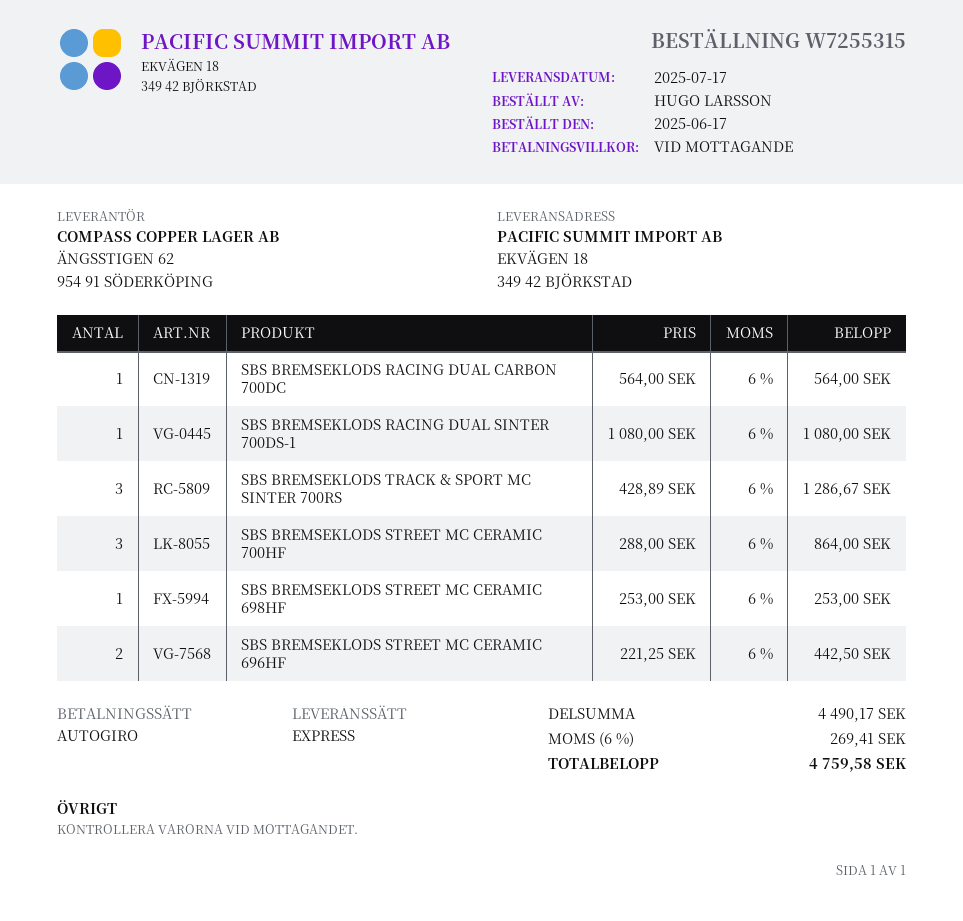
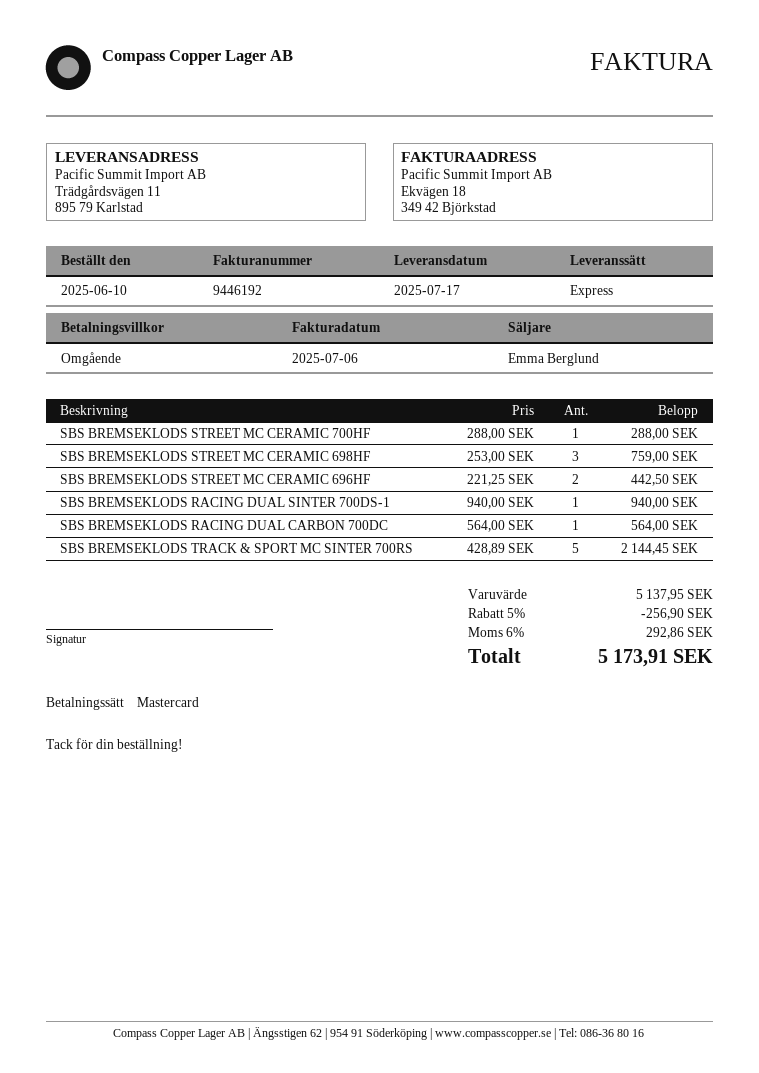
order date: 2025-06-17 -> 2025-06-10
payment method: direct debit -> Mastercard
ship to: EKVÄGEN 18, 349 42 BJÖRKSTAD -> Trädgårdsvägen 11, 895 79 Karlstad
SBS BREMSEKLODS RACING DUAL SINTER 700DS-1: 1 x 1080.00 = 1080.00 -> 1 x 940.00 = 940.00
SBS BREMSEKLODS TRACK & SPORT MC SINTER 700RS: 3 x 428.89 = 1286.67 -> 5 x 428.89 = 2144.45
SBS BREMSEKLODS STREET MC CERAMIC 700HF: 3 x 288.00 = 864.00 -> 1 x 288.00 = 288.00
SBS BREMSEKLODS STREET MC CERAMIC 698HF: 1 x 253.00 = 253.00 -> 3 x 253.00 = 759.00
subtotal: 4490.17 -> 5137.95
discount: none -> 5% = 256.90
tax: 6% = 269.41 -> 6% = 292.86
total: 4759.58 -> 5173.91

